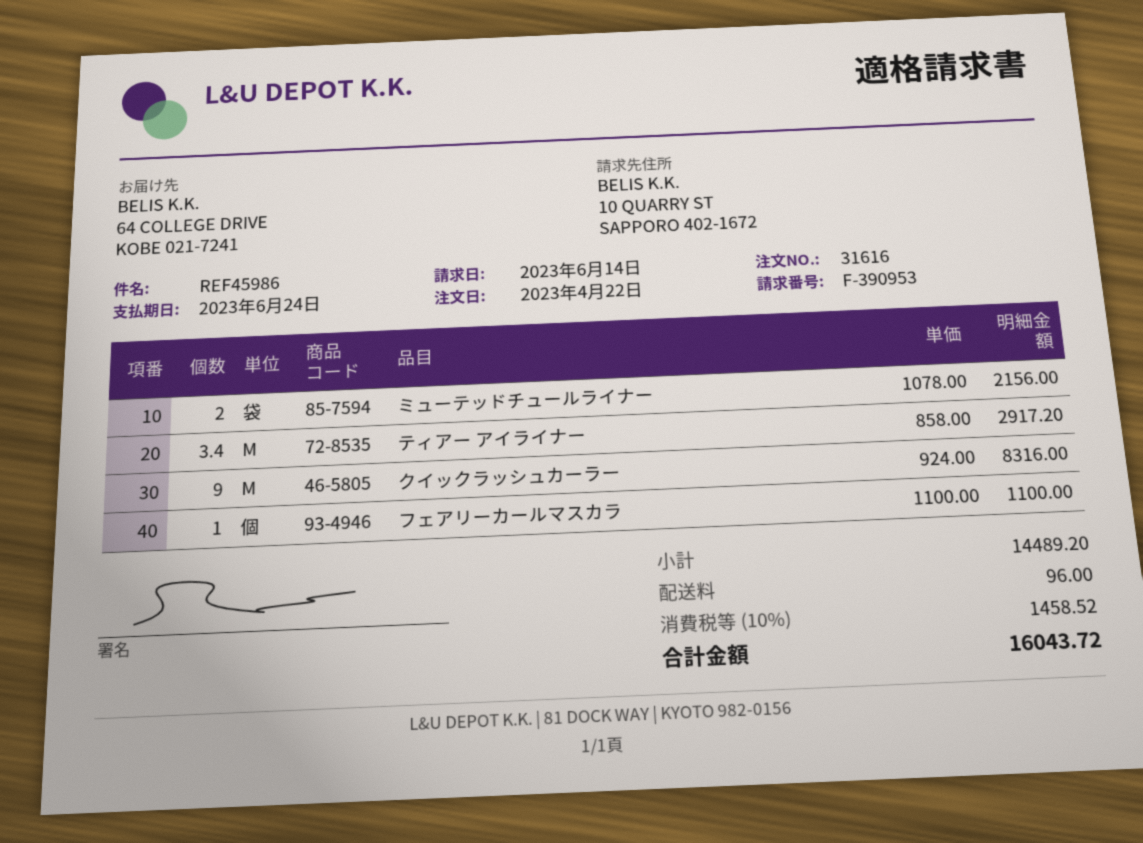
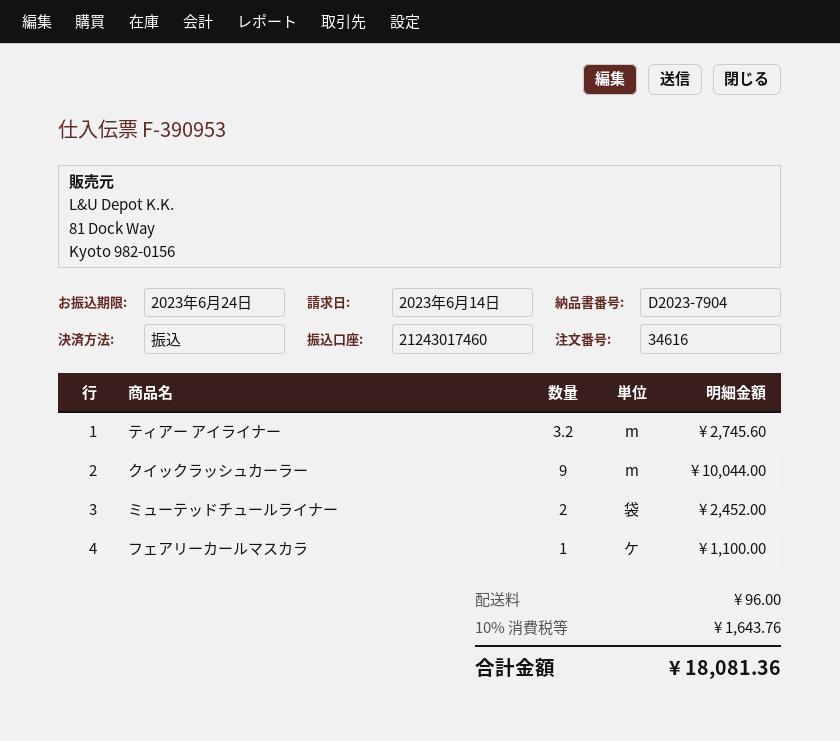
order number: 31616 -> 34616
ミューテッドチュールライナー: 2 for 2156.00 -> 2 for 2452.00
ティアー アイライナー: 3.4 for 2917.20 -> 3.2 for 2745.60
クイックラッシュカーラー: 9 for 8316.00 -> 9 for 10044.00
tax: 10% = 1458.52 -> 10% = 1643.76
total: 16043.72 -> 18081.36

